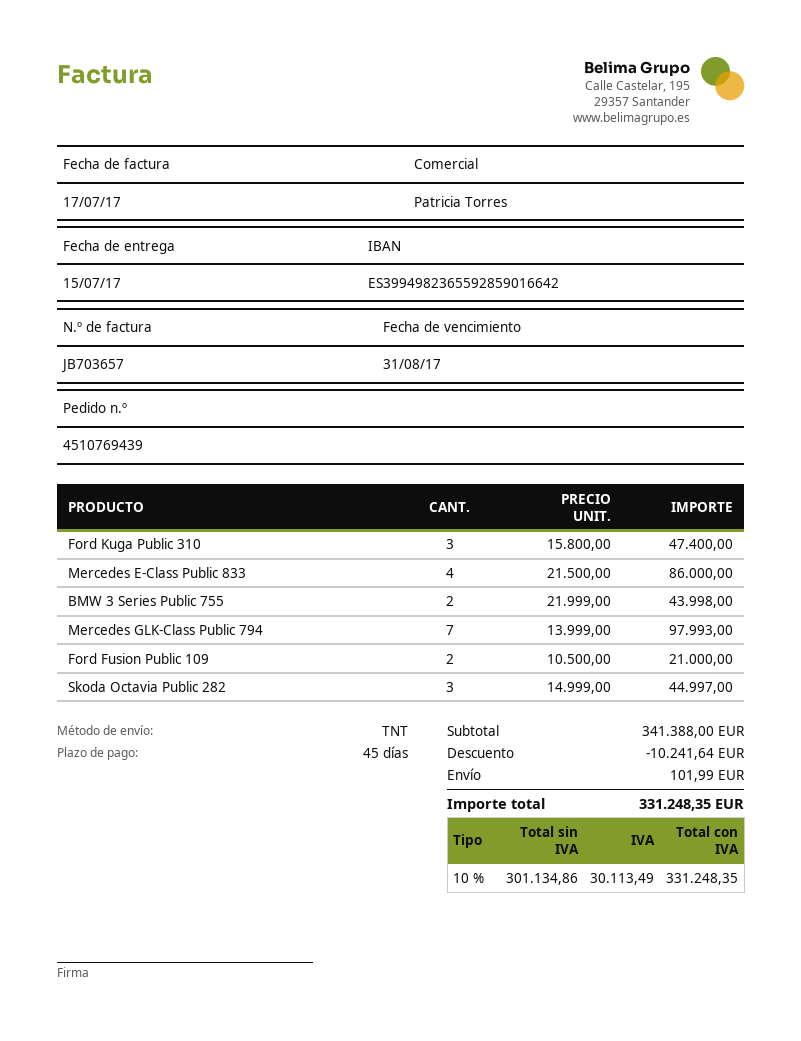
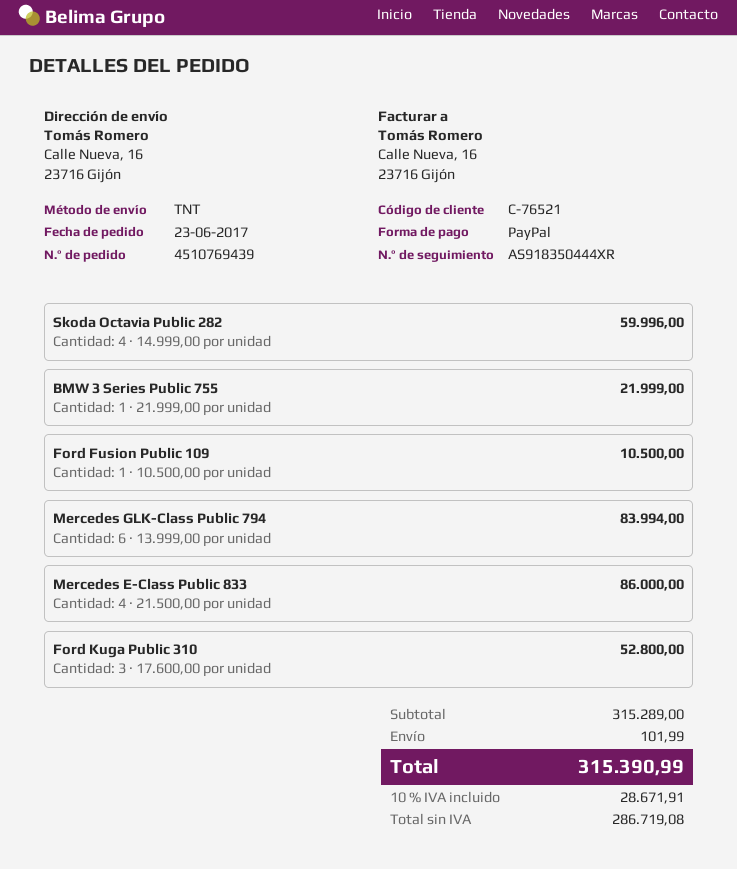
Ford Kuga Public 310: 3 x 15800.00 = 47400.00 -> 3 x 17600.00 = 52800.00
BMW 3 Series Public 755: 2 x 21999.00 = 43998.00 -> 1 x 21999.00 = 21999.00
Mercedes GLK-Class Public 794: 7 x 13999.00 = 97993.00 -> 6 x 13999.00 = 83994.00
Ford Fusion Public 109: 2 x 10500.00 = 21000.00 -> 1 x 10500.00 = 10500.00
Skoda Octavia Public 282: 3 x 14999.00 = 44997.00 -> 4 x 14999.00 = 59996.00
subtotal: 341388.00 -> 315289.00
discount: 10241.64 -> none
net: 301134.86 -> 286719.08
tax: 10% = 30113.49 -> 10% = 28671.91
total: 331248.35 -> 315390.99

